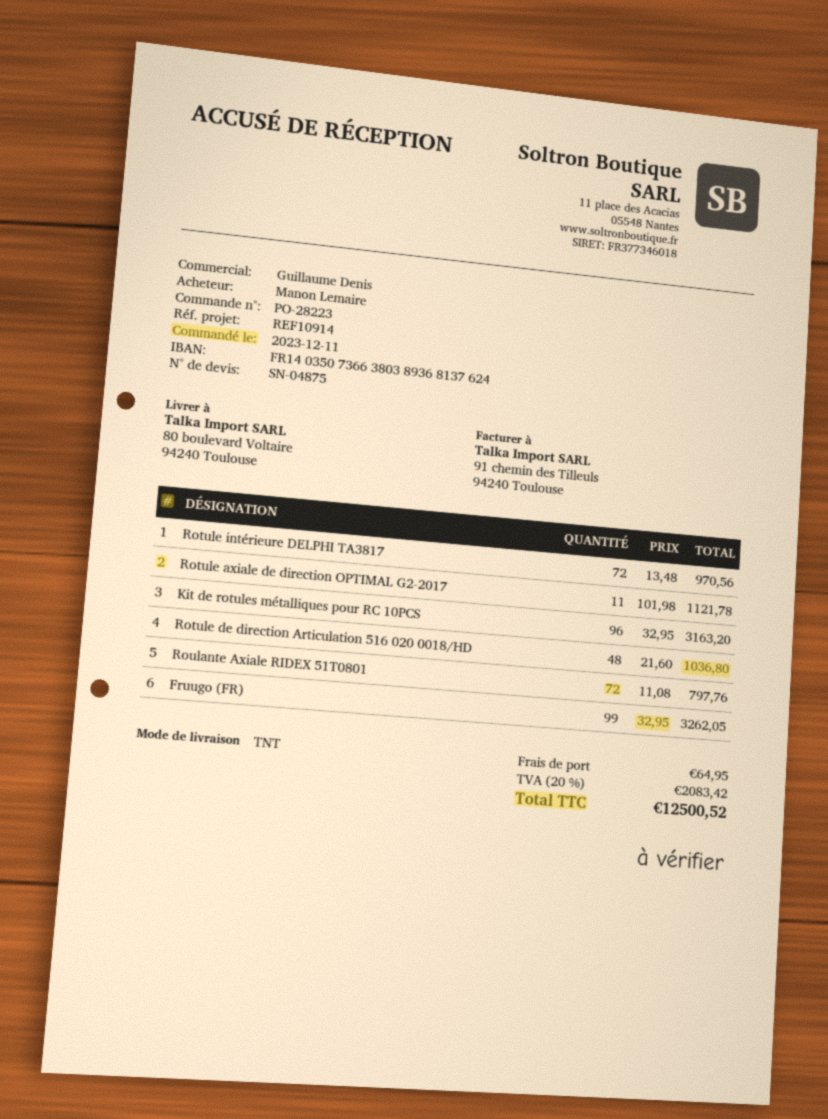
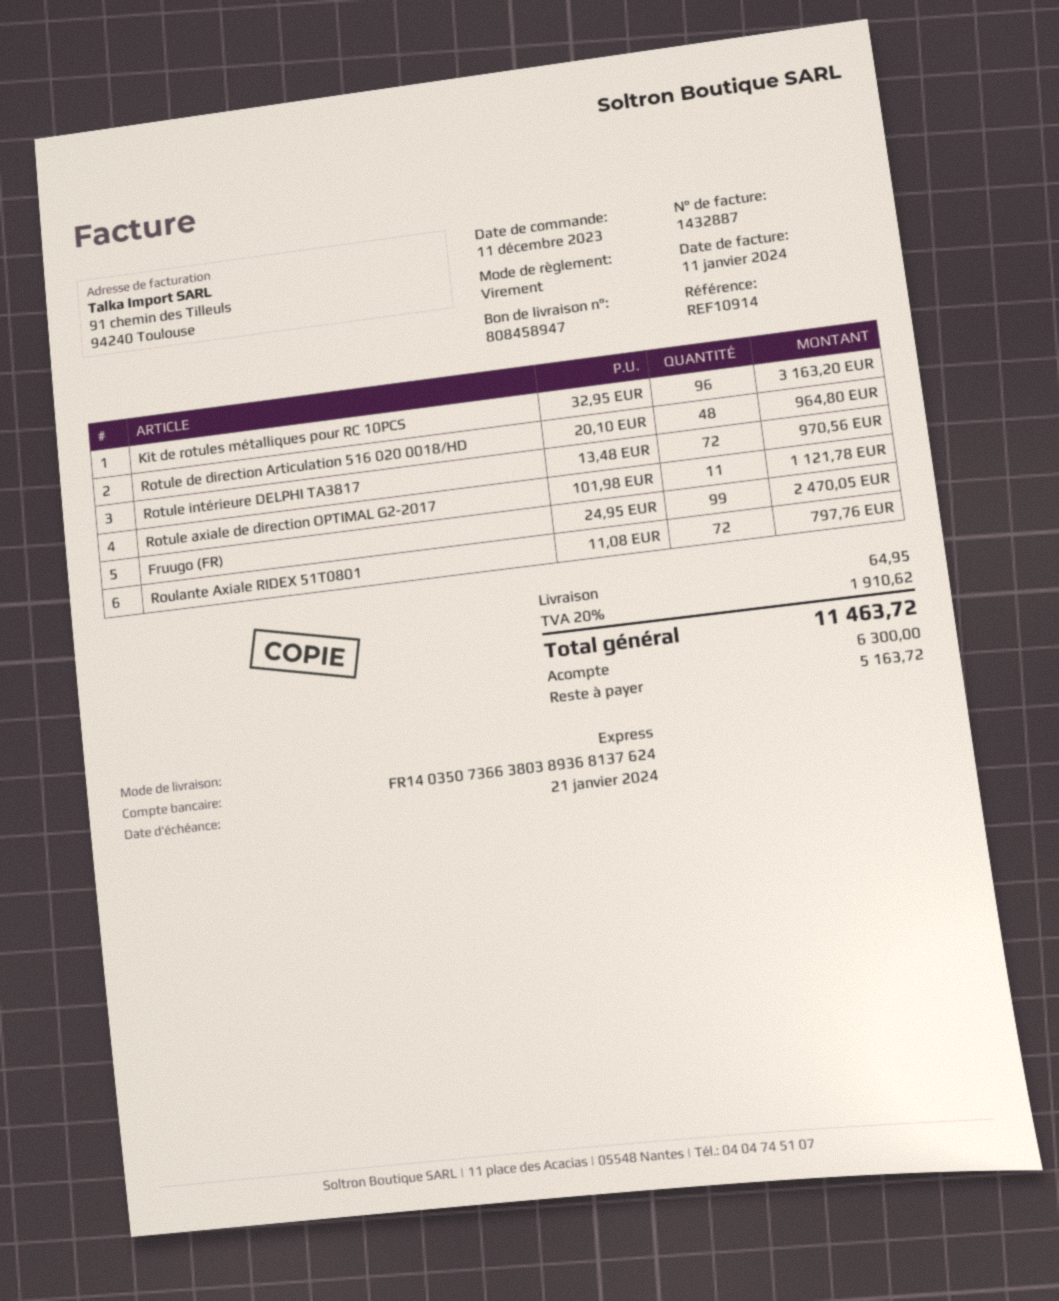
shipping method: TNT -> express
Rotule de direction Articulation 516 020 0018/HD: 48 x 21.60 = 1036.80 -> 48 x 20.10 = 964.80
Fruugo (FR): 99 x 32.95 = 3262.05 -> 99 x 24.95 = 2470.05
tax: 20% = 2083.42 -> 20% = 1910.62
total: 12500.52 -> 11463.72

